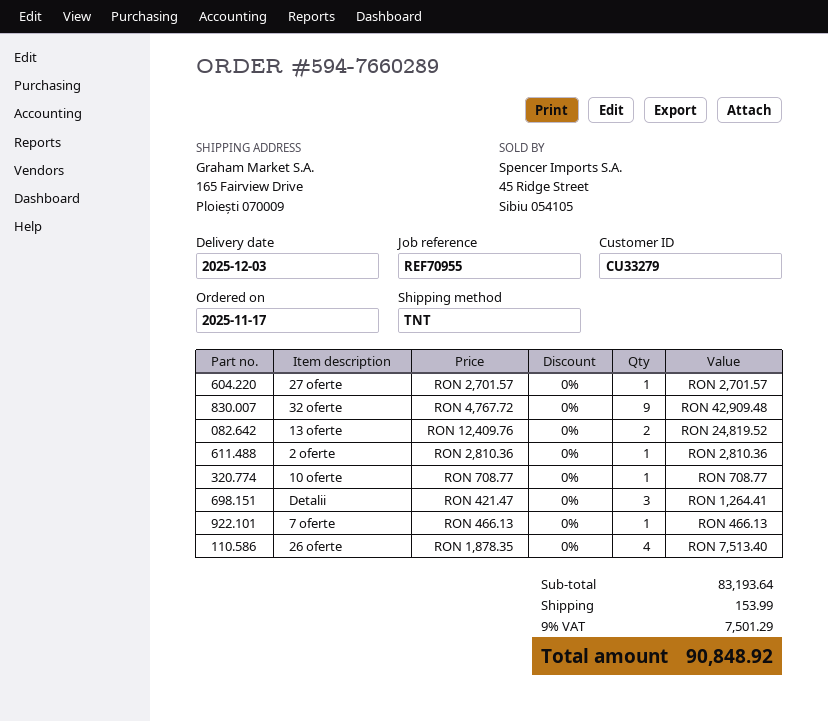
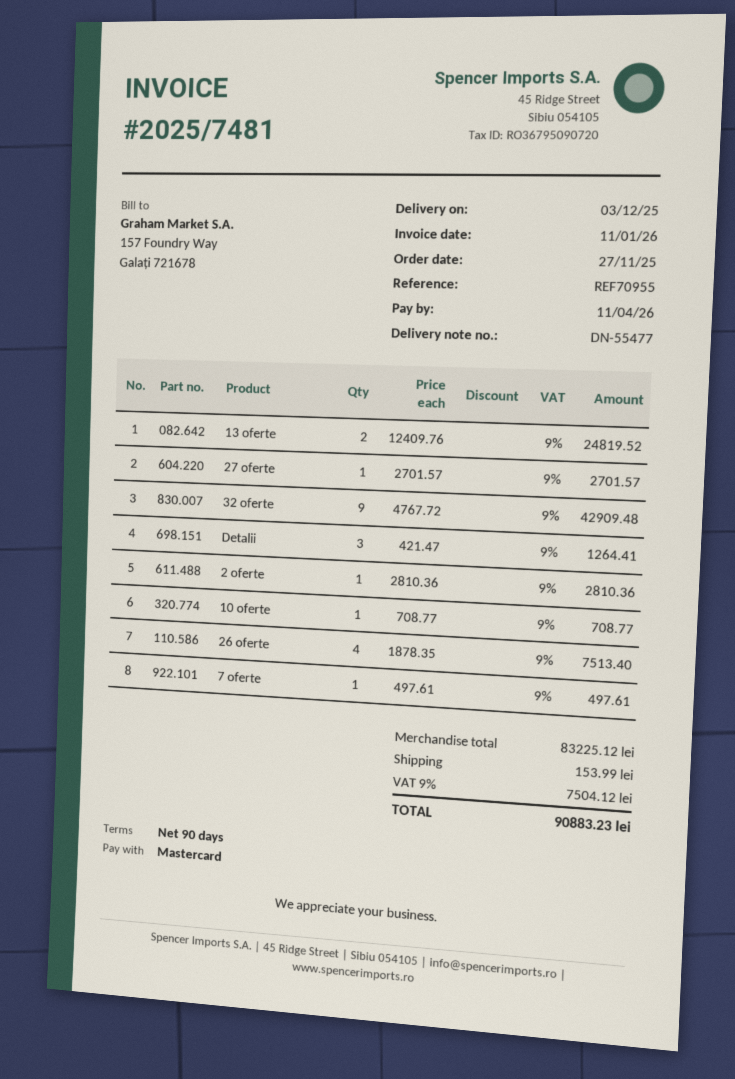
order date: 2025-11-17 -> 2025-11-27
7 oferte: 1 x 466.13 = 466.13 -> 1 x 497.61 = 497.61
subtotal: 83193.64 -> 83225.12
tax: 9% = 7501.29 -> 9% = 7504.12
total: 90848.92 -> 90883.23

